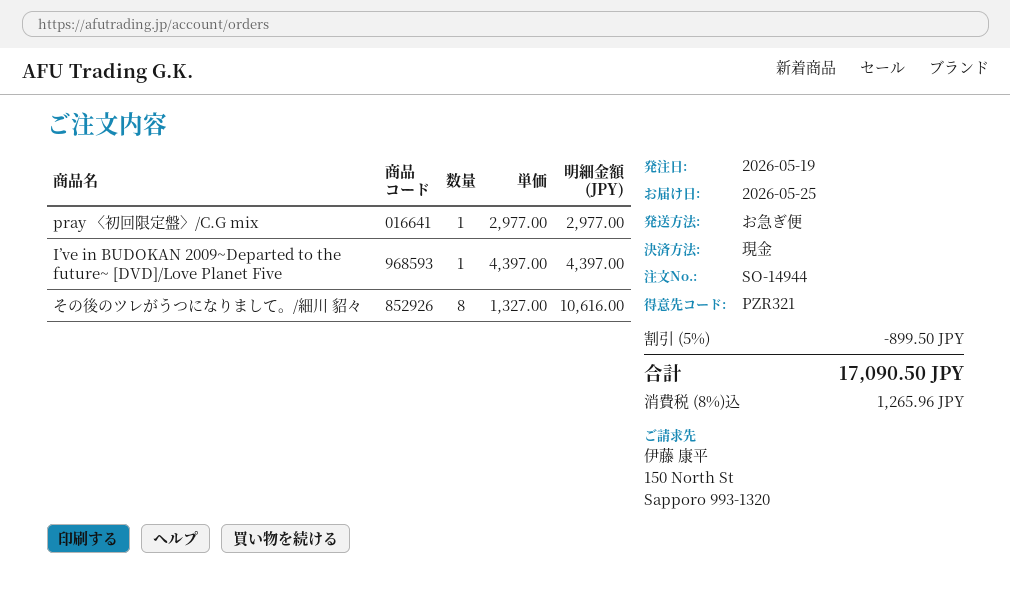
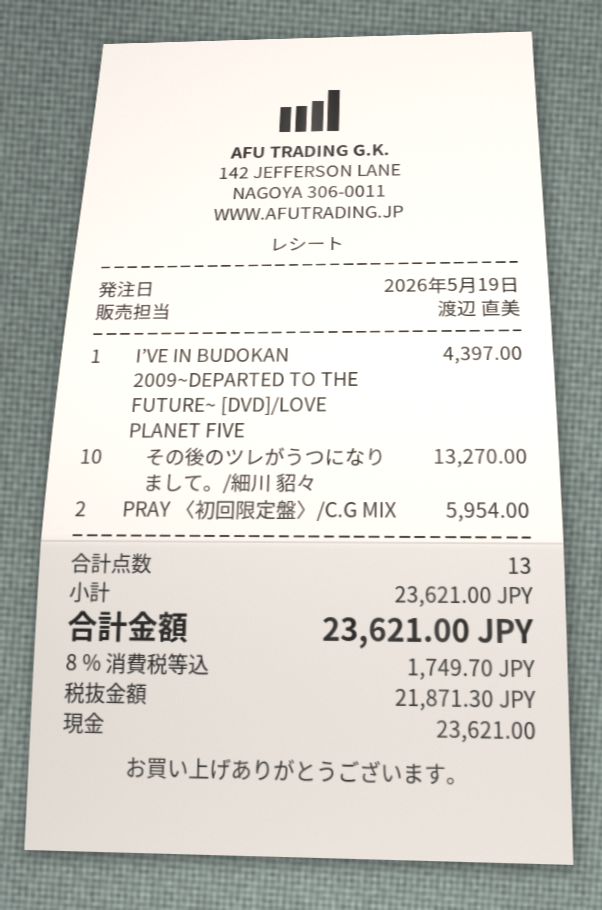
pray 〈初回限定盤〉/C.G mix: 1 for 2977.00 -> 2 for 5954.00
その後のツレがうつになりまして。/細川 貂々: 8 for 10616.00 -> 10 for 13270.00
discount: 5% = 899.50 -> none
tax: 8% = 1265.96 -> 8% = 1749.70
total: 17090.50 -> 23621.00

